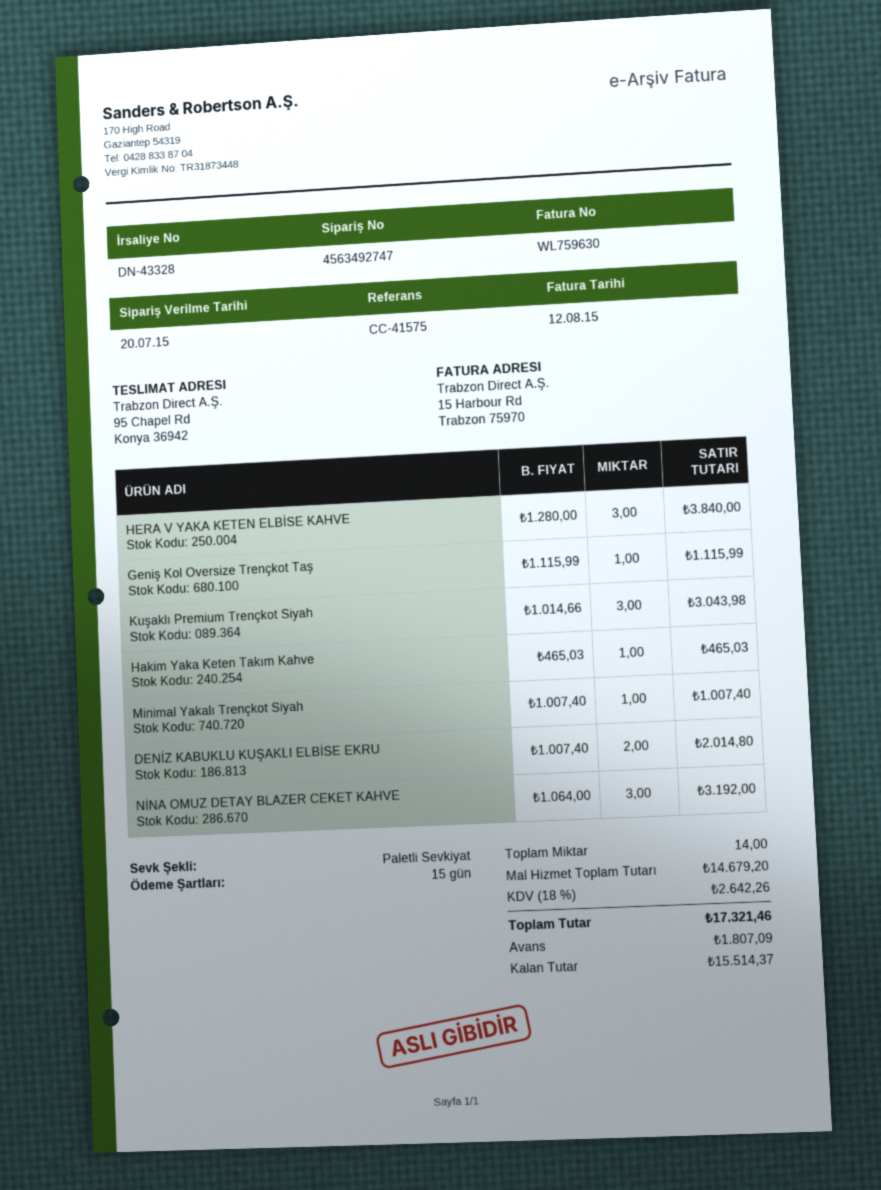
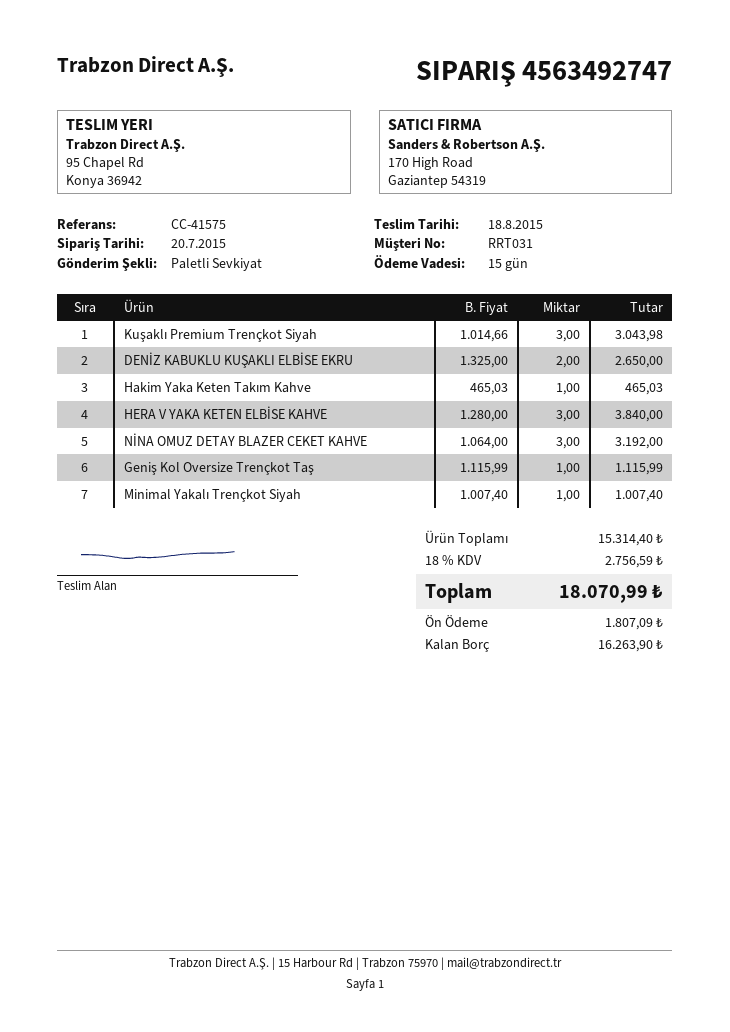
DENİZ KABUKLU KUŞAKLI ELBİSE EKRU: 2 x 1007.40 = 2014.80 -> 2 x 1325.00 = 2650.00
subtotal: 14679.20 -> 15314.40
tax: 18% = 2642.26 -> 18% = 2756.59
total: 17321.46 -> 18070.99
balance: 15514.37 -> 16263.90

